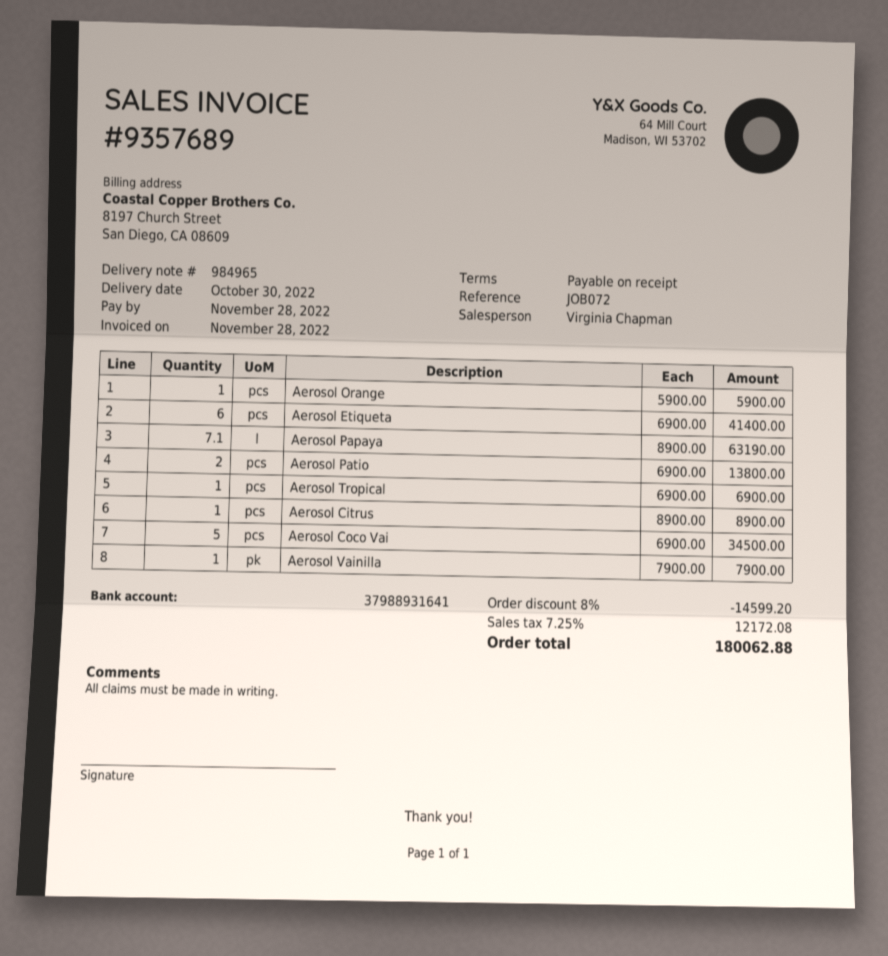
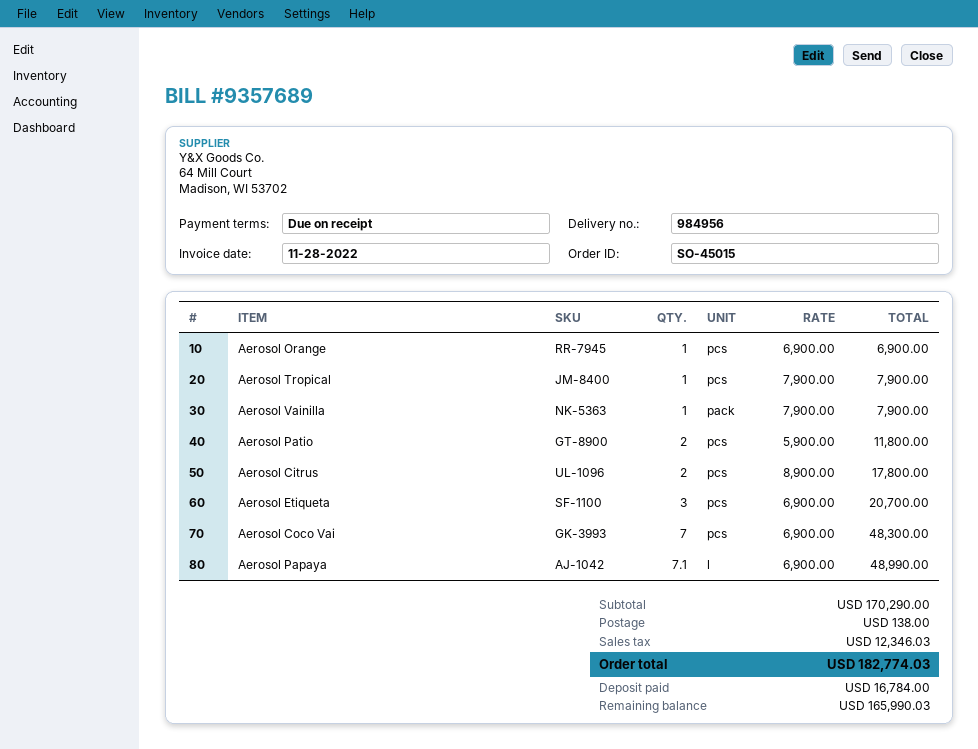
delivery note number: 984965 -> 984956
Aerosol Orange: 1 x 5900.00 = 5900.00 -> 1 x 6900.00 = 6900.00
Aerosol Etiqueta: 6 x 6900.00 = 41400.00 -> 3 x 6900.00 = 20700.00
Aerosol Papaya: 7.1 x 8900.00 = 63190.00 -> 7.1 x 6900.00 = 48990.00
Aerosol Patio: 2 x 6900.00 = 13800.00 -> 2 x 5900.00 = 11800.00
Aerosol Tropical: 1 x 6900.00 = 6900.00 -> 1 x 7900.00 = 7900.00
Aerosol Citrus: 1 x 8900.00 = 8900.00 -> 2 x 8900.00 = 17800.00
Aerosol Coco Vai: 5 x 6900.00 = 34500.00 -> 7 x 6900.00 = 48300.00
discount: 8% = 14599.20 -> none
shipping: none -> 138.00
tax: 12172.08 -> 12346.03
total: 180062.88 -> 182774.03

